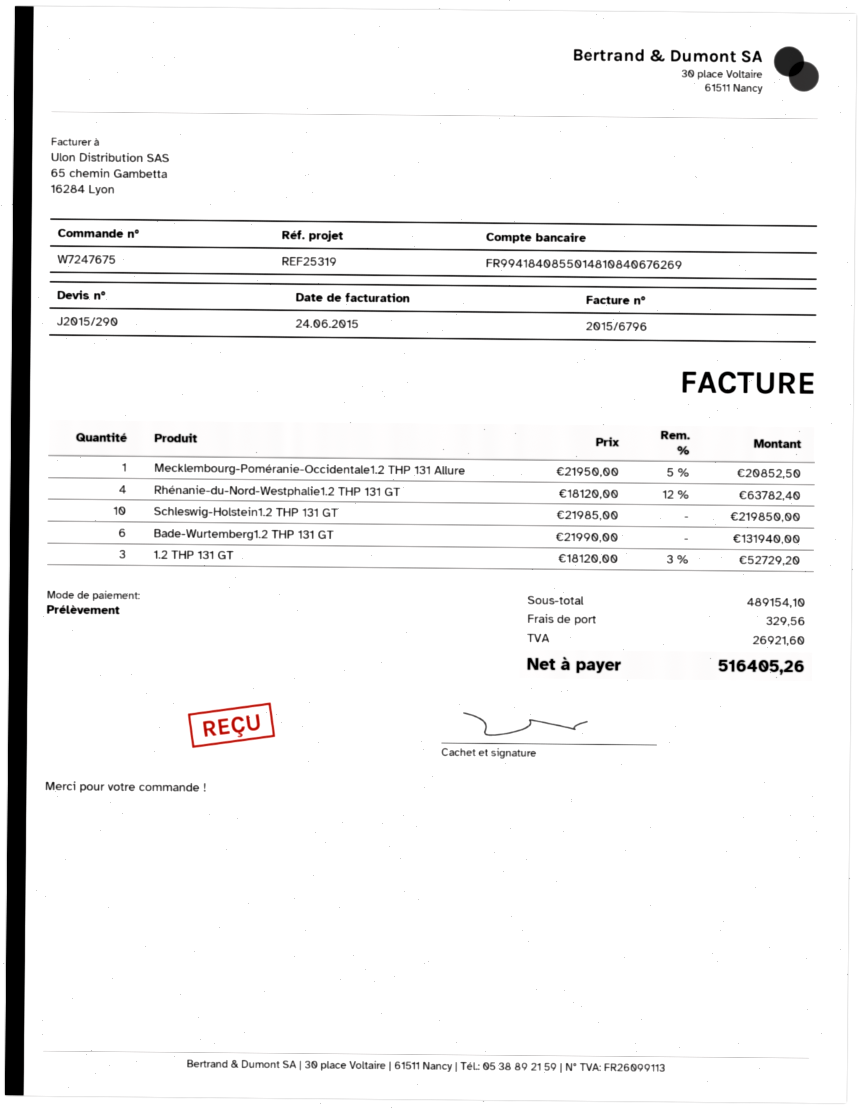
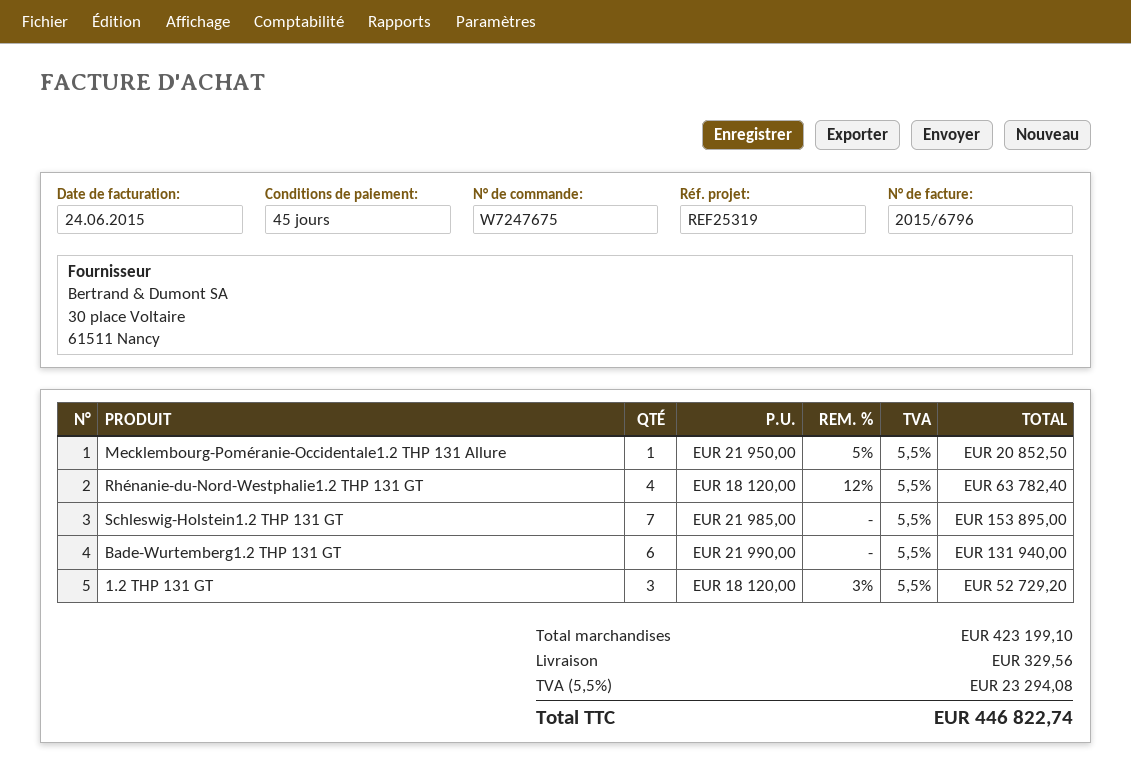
Schleswig-Holstein1.2 THP 131 GT: 10 x 21985.00 = 219850.00 -> 7 x 21985.00 = 153895.00
subtotal: 489154.10 -> 423199.10
tax: 26921.60 -> 23294.08
total: 516405.26 -> 446822.74

